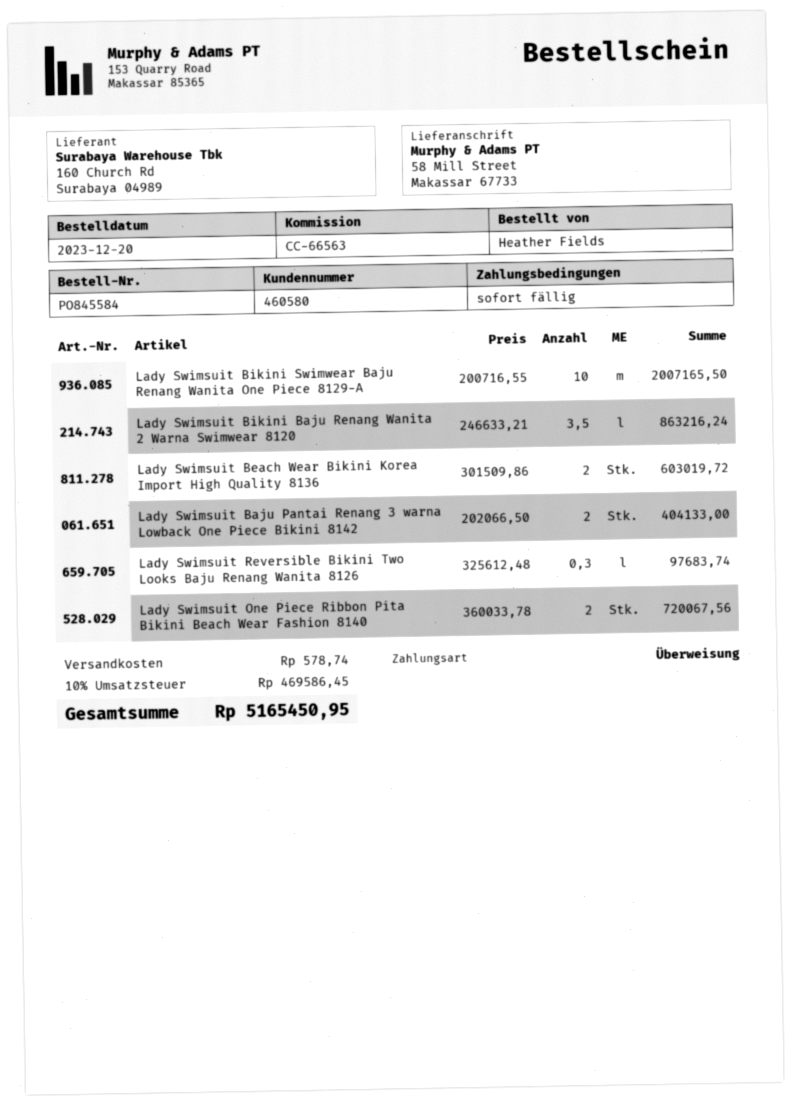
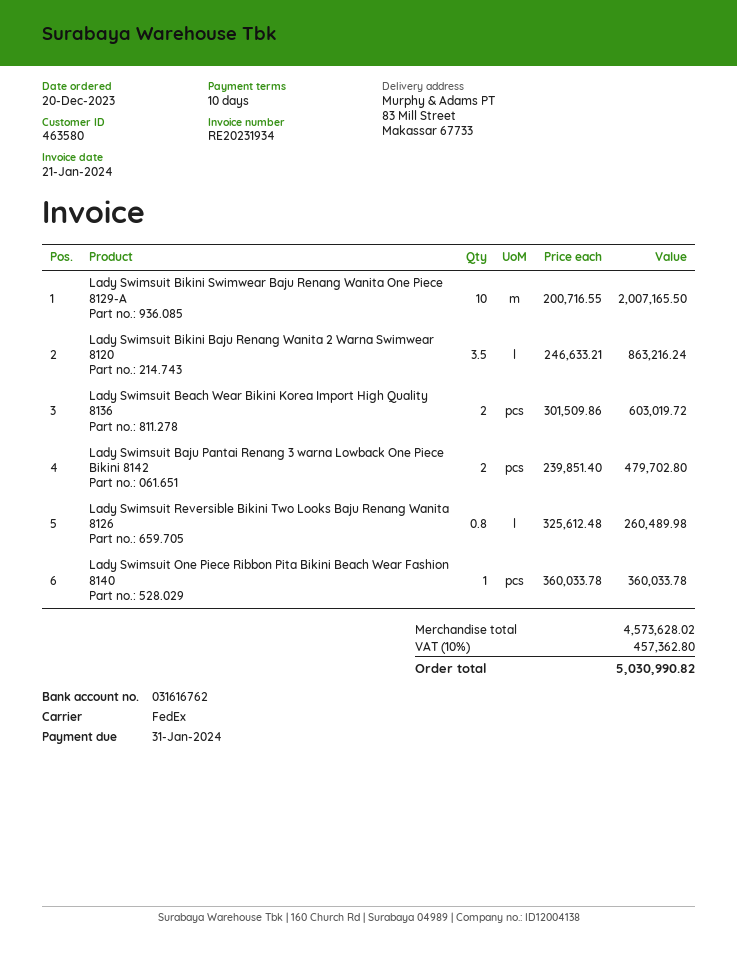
payment terms: on receipt -> 10 days
customer number: 460580 -> 463580
ship to: 58 Mill Street, Makassar 67733 -> 83 Mill Street, Makassar 67733
Lady Swimsuit Baju Pantai Renang 3 warna Lowback One Piece Bikini 8142: 2 x 202066.50 = 404133.00 -> 2 x 239851.40 = 479702.80
Lady Swimsuit Reversible Bikini Two Looks Baju Renang Wanita 8126: 0.3 x 325612.48 = 97683.74 -> 0.8 x 325612.48 = 260489.98
Lady Swimsuit One Piece Ribbon Pita Bikini Beach Wear Fashion 8140: 2 x 360033.78 = 720067.56 -> 1 x 360033.78 = 360033.78
shipping: 578.74 -> none
tax: 10% = 469586.45 -> 10% = 457362.80
total: 5165450.95 -> 5030990.82

